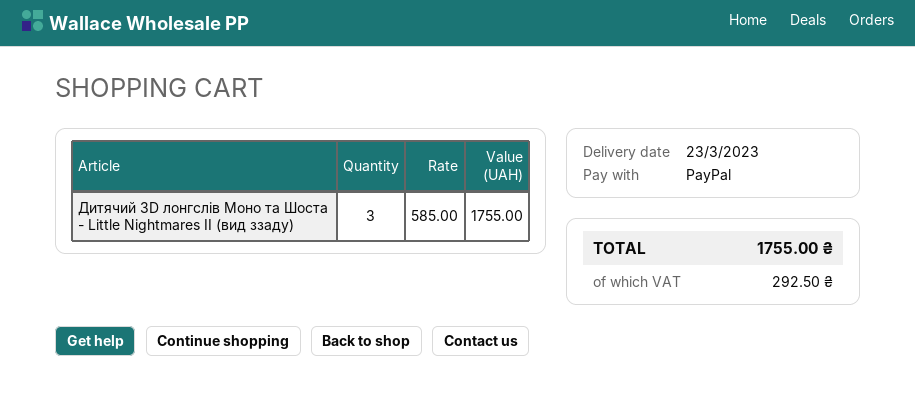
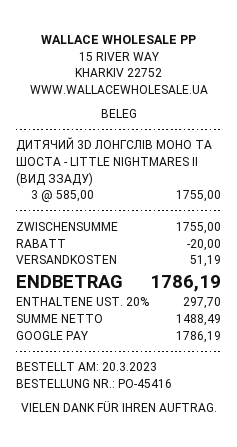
payment method: PayPal -> Google Pay
discount: none -> 20.00
shipping: none -> 51.19
tax: 292.50 -> 297.70
total: 1755.00 -> 1786.19

